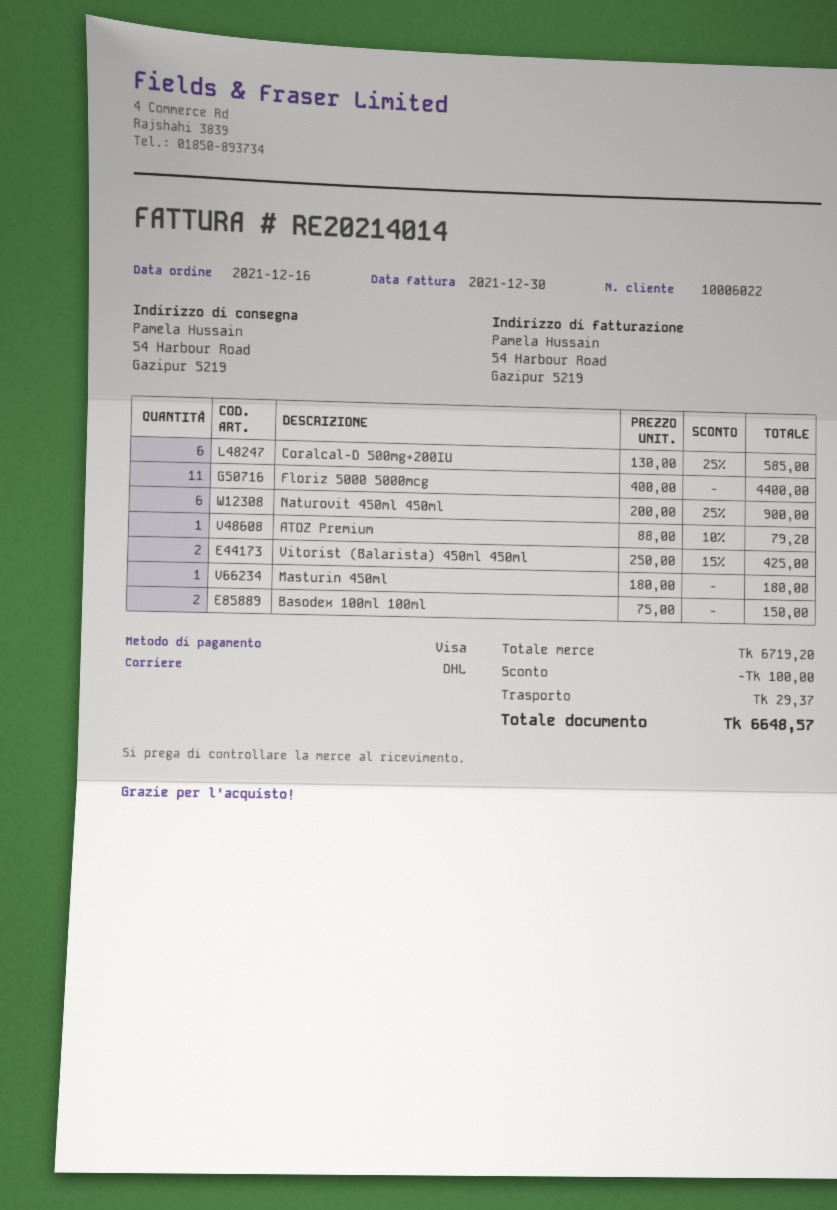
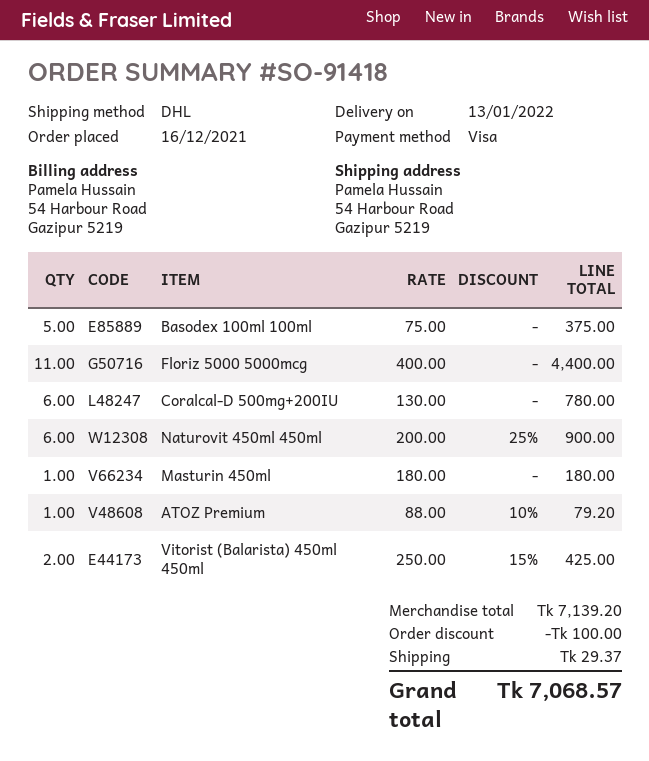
Coralcal-D 500mg+200IU: 6 x 130.00 - 25% = 585.00 -> 6 x 130.00 = 780.00
Basodex 100ml 100ml: 2 x 75.00 = 150.00 -> 5 x 75.00 = 375.00
subtotal: 6719.20 -> 7139.20
total: 6648.57 -> 7068.57

